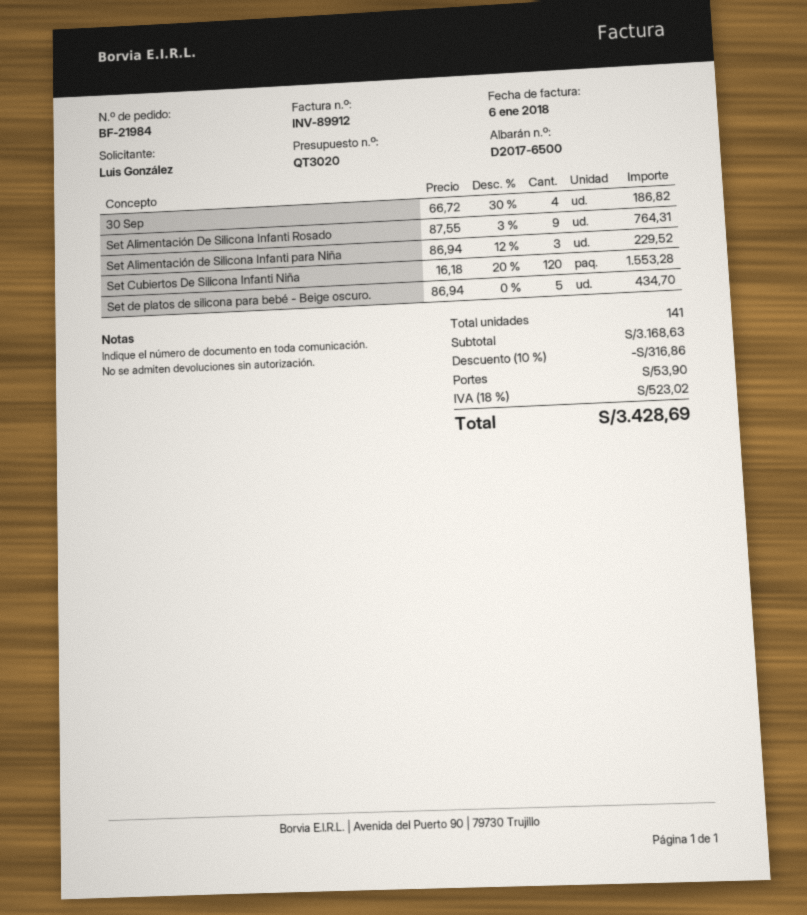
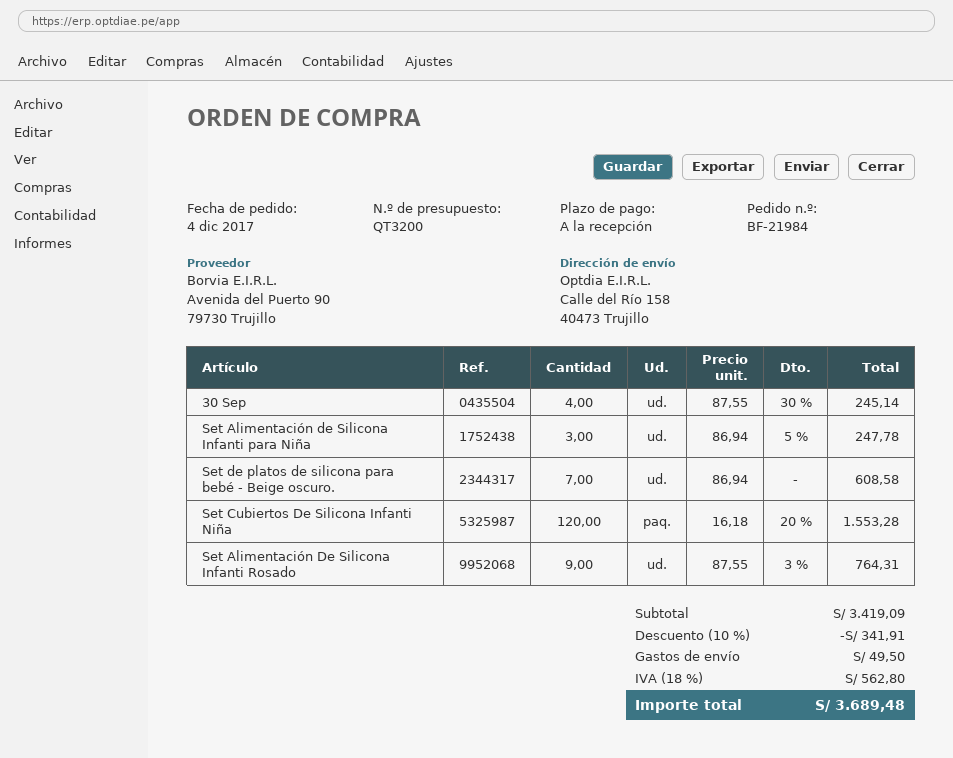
quote number: QT3020 -> QT3200
30 Sep: 4 x 66.72 - 30% = 186.82 -> 4 x 87.55 - 30% = 245.14
Set Alimentación de Silicona Infanti para Niña: 3 x 86.94 - 12% = 229.52 -> 3 x 86.94 - 5% = 247.78
Set de platos de silicona para bebé - Beige oscuro.: 5 x 86.94 = 434.70 -> 7 x 86.94 = 608.58
subtotal: 3168.63 -> 3419.09
discount: 10% = 316.86 -> 10% = 341.91
shipping: 53.90 -> 49.50
tax: 18% = 523.02 -> 18% = 562.80
total: 3428.69 -> 3689.48

